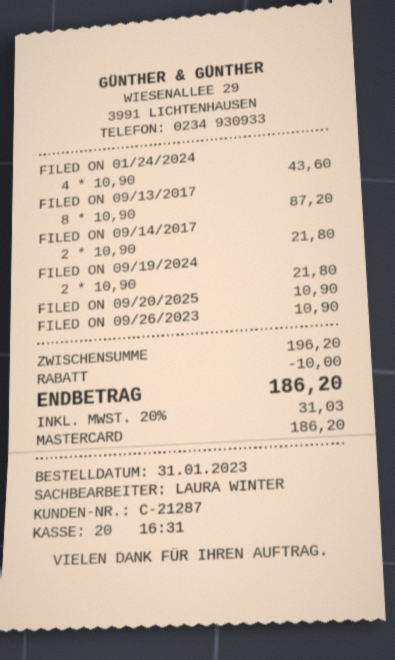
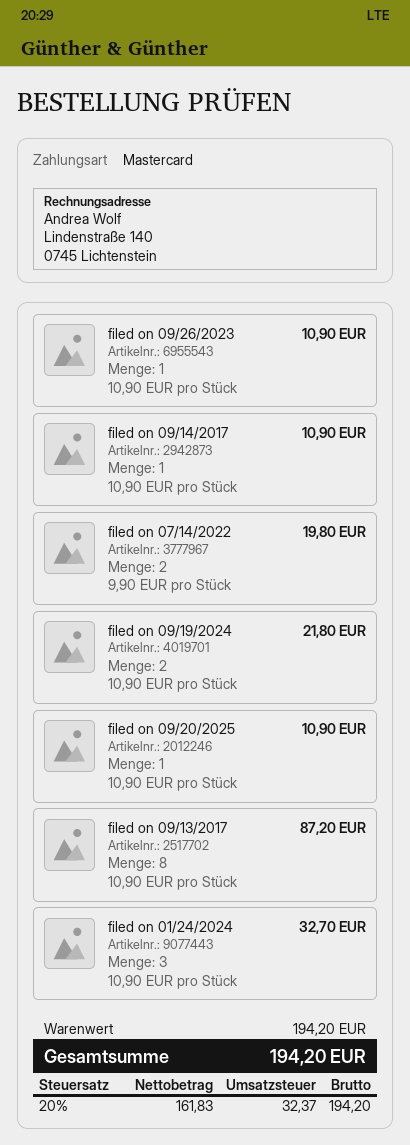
FILED ON 01/24/2024: 4 x 10.90 = 43.60 -> 3 x 10.90 = 32.70
FILED ON 09/14/2017: 2 x 10.90 = 21.80 -> 1 x 10.90 = 10.90
filed on 07/14/2022: none -> 2 x 9.90 = 19.80
subtotal: 196.20 -> 194.20
discount: 10.00 -> none
tax: 20% = 31.03 -> 20% = 32.37
total: 186.20 -> 194.20

